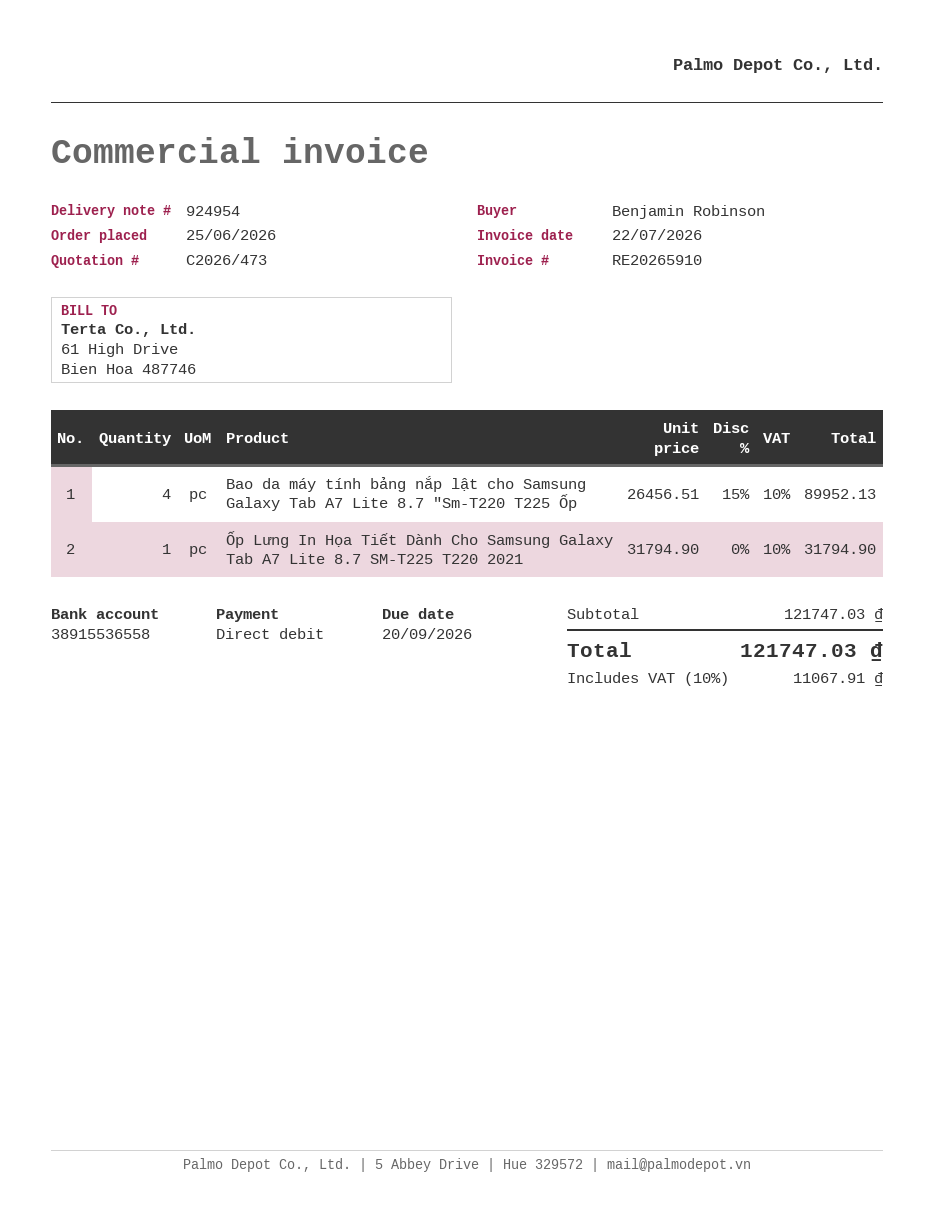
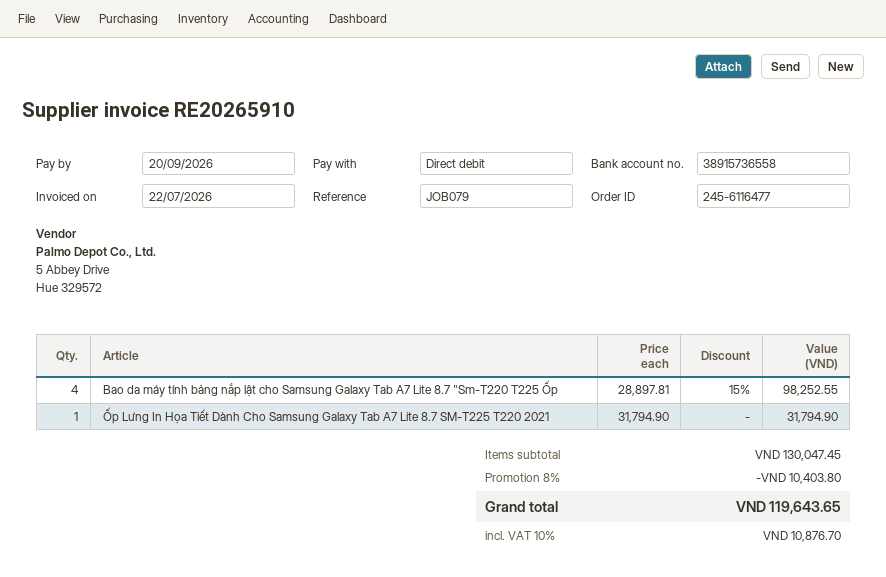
bank account: 38915536558 -> 38915736558
Bao da máy tính bảng nắp lật cho Samsung Galaxy Tab A7 Lite 8.7 "Sm-T220 T225 Ốp: 4 x 26456.51 - 15% = 89952.13 -> 4 x 28897.81 - 15% = 98252.55
subtotal: 121747.03 -> 130047.45
discount: none -> 8% = 10403.80
tax: 10% = 11067.91 -> 10% = 10876.70
total: 121747.03 -> 119643.65

